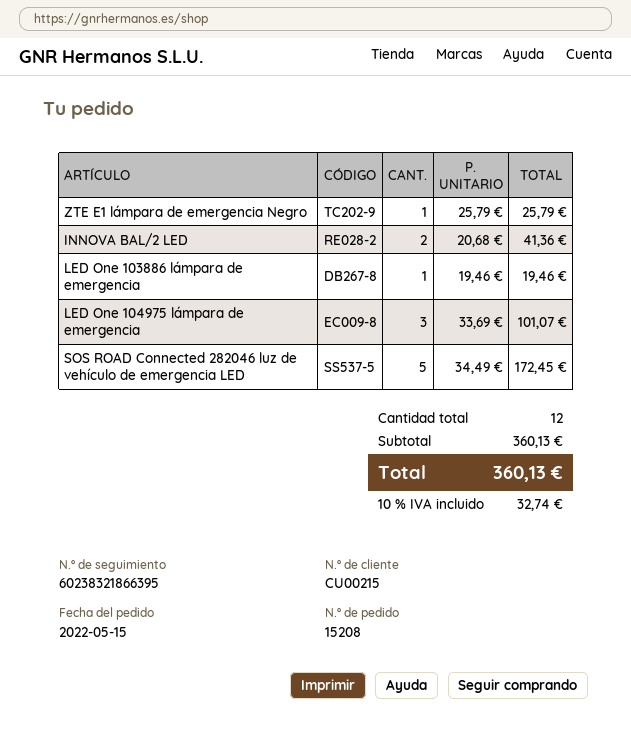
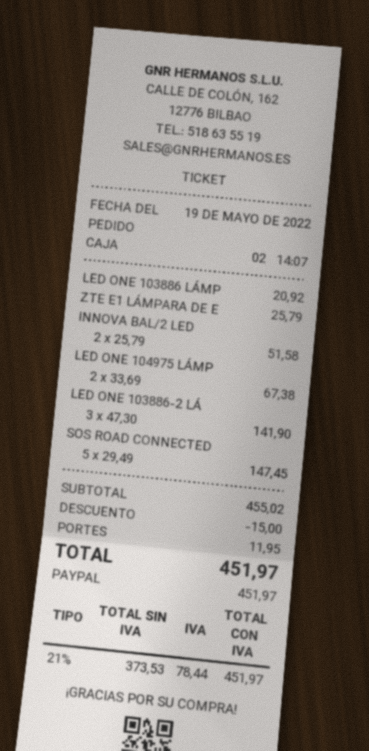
order date: 2022-05-15 -> 2022-05-19
INNOVA BAL/2 LED: 2 x 20.68 = 41.36 -> 2 x 25.79 = 51.58
LED One 103886 lámpara de emergencia: 1 x 19.46 = 19.46 -> 1 x 20.92 = 20.92
LED One 104975 lámpara de emergencia: 3 x 33.69 = 101.07 -> 2 x 33.69 = 67.38
SOS ROAD Connected 282046 luz de vehículo de emergencia LED: 5 x 34.49 = 172.45 -> 5 x 29.49 = 147.45
LED ONE 103886-2 LÁ: none -> 3 x 47.30 = 141.90
subtotal: 360.13 -> 455.02
discount: none -> 15.00
shipping: none -> 11.95
tax: 10% = 32.74 -> 21% = 78.44
total: 360.13 -> 451.97

